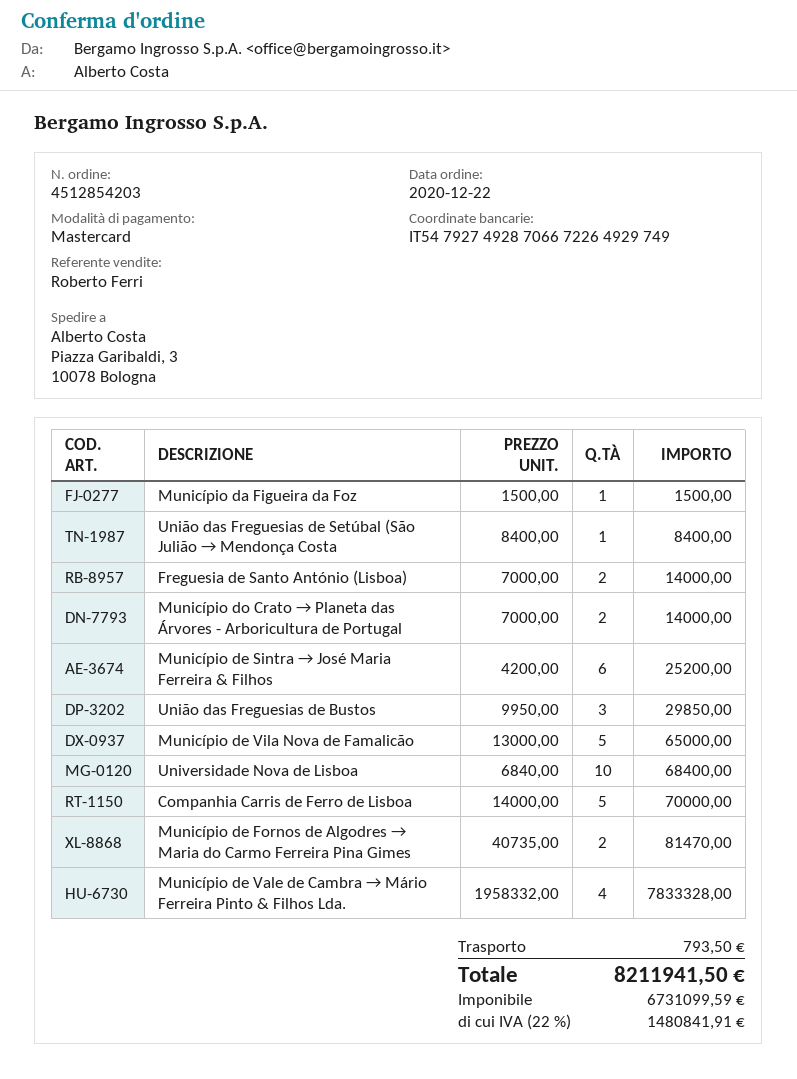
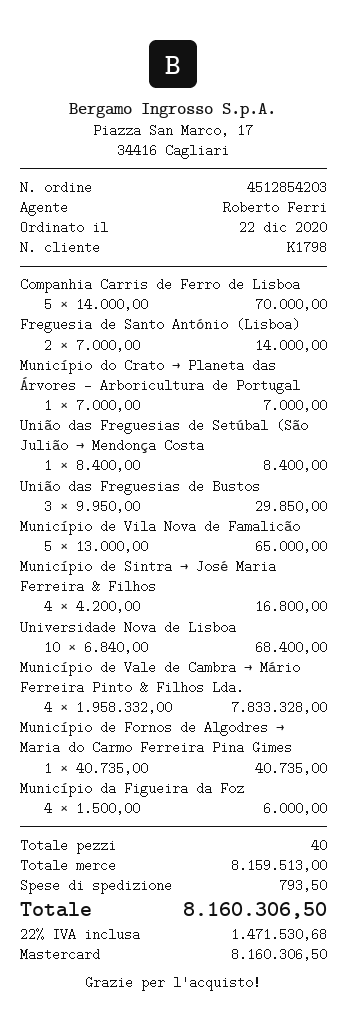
Município da Figueira da Foz: 1 x 1500.00 = 1500.00 -> 4 x 1500.00 = 6000.00
Município do Crato → Planeta das Árvores - Arboricultura de Portugal: 2 x 7000.00 = 14000.00 -> 1 x 7000.00 = 7000.00
Município de Sintra → José Maria Ferreira & Filhos: 6 x 4200.00 = 25200.00 -> 4 x 4200.00 = 16800.00
Município de Fornos de Algodres → Maria do Carmo Ferreira Pina Gimes: 2 x 40735.00 = 81470.00 -> 1 x 40735.00 = 40735.00
tax: 22% = 1480841.91 -> 22% = 1471530.68
total: 8211941.50 -> 8160306.50

